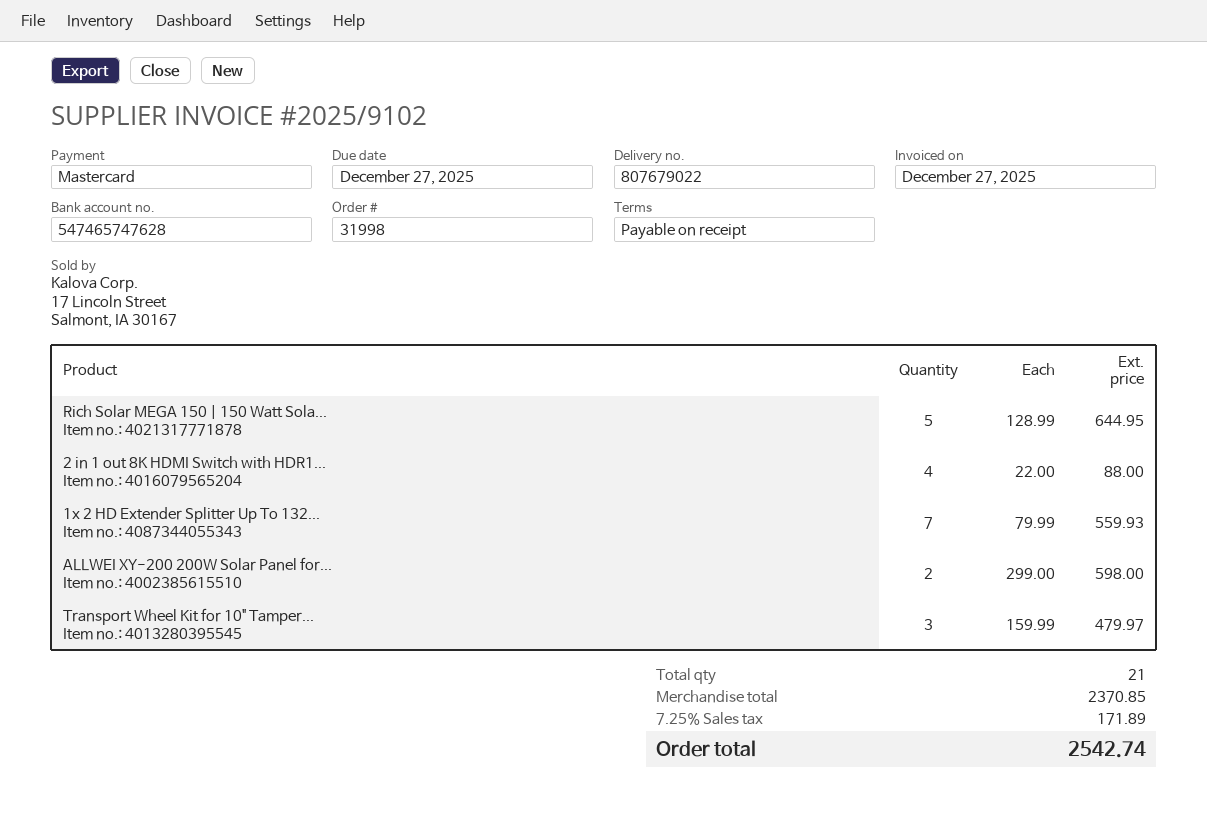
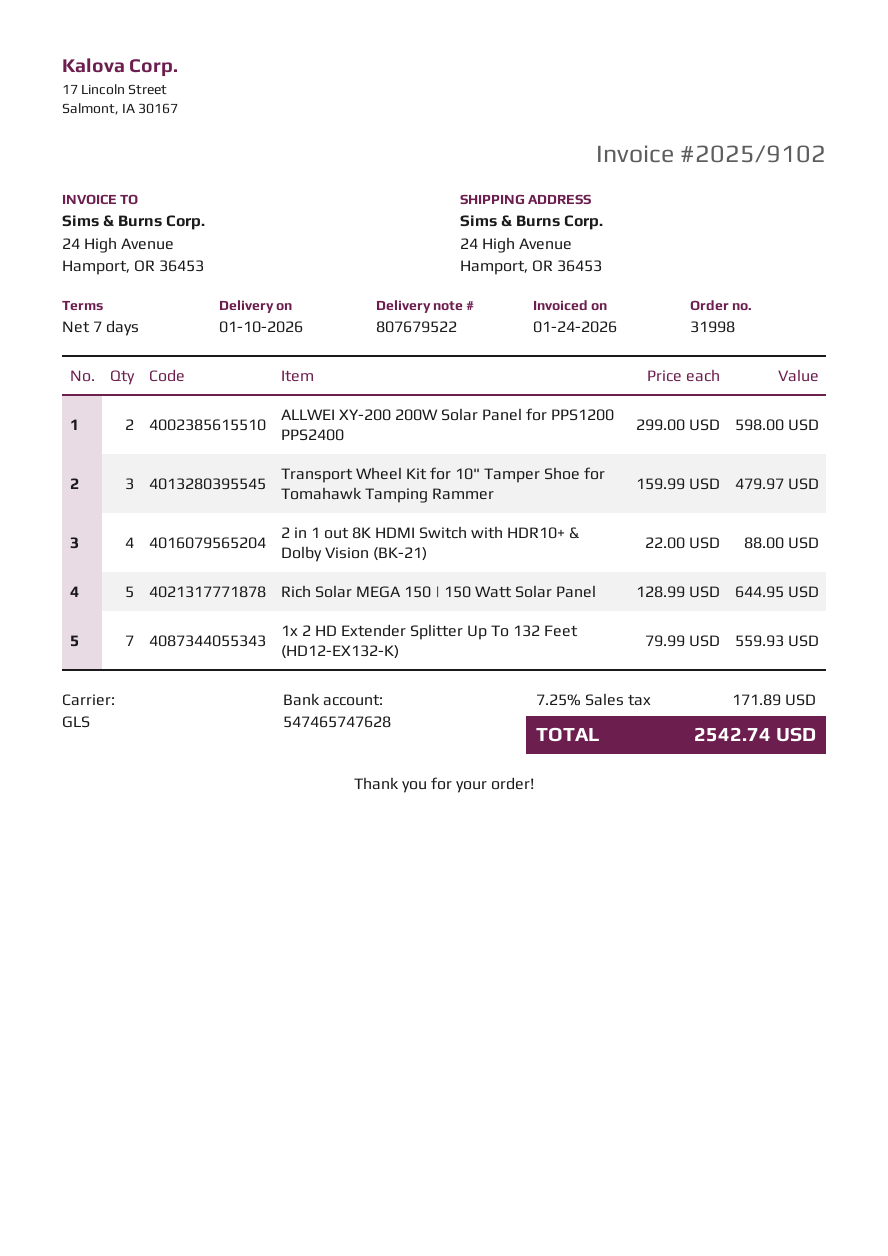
delivery note number: 807679022 -> 807679522
invoice date: 2025-12-27 -> 2026-01-24
payment terms: on receipt -> 7 days

